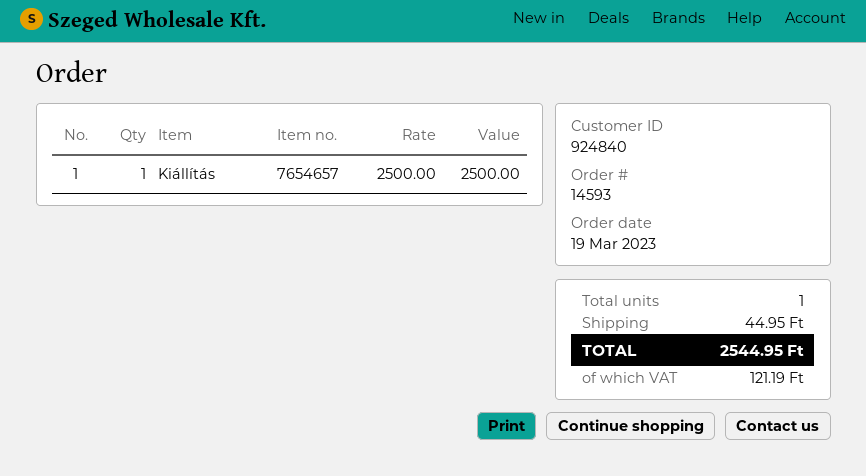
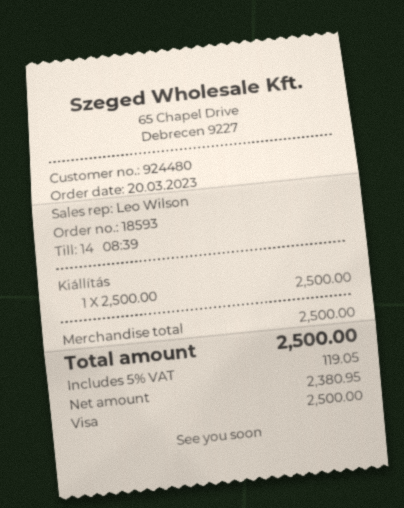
order number: 14593 -> 18593
order date: 2023-03-19 -> 2023-03-20
customer number: 924840 -> 924480
shipping: 44.95 -> none
tax: 121.19 -> 119.05
total: 2544.95 -> 2500.00

